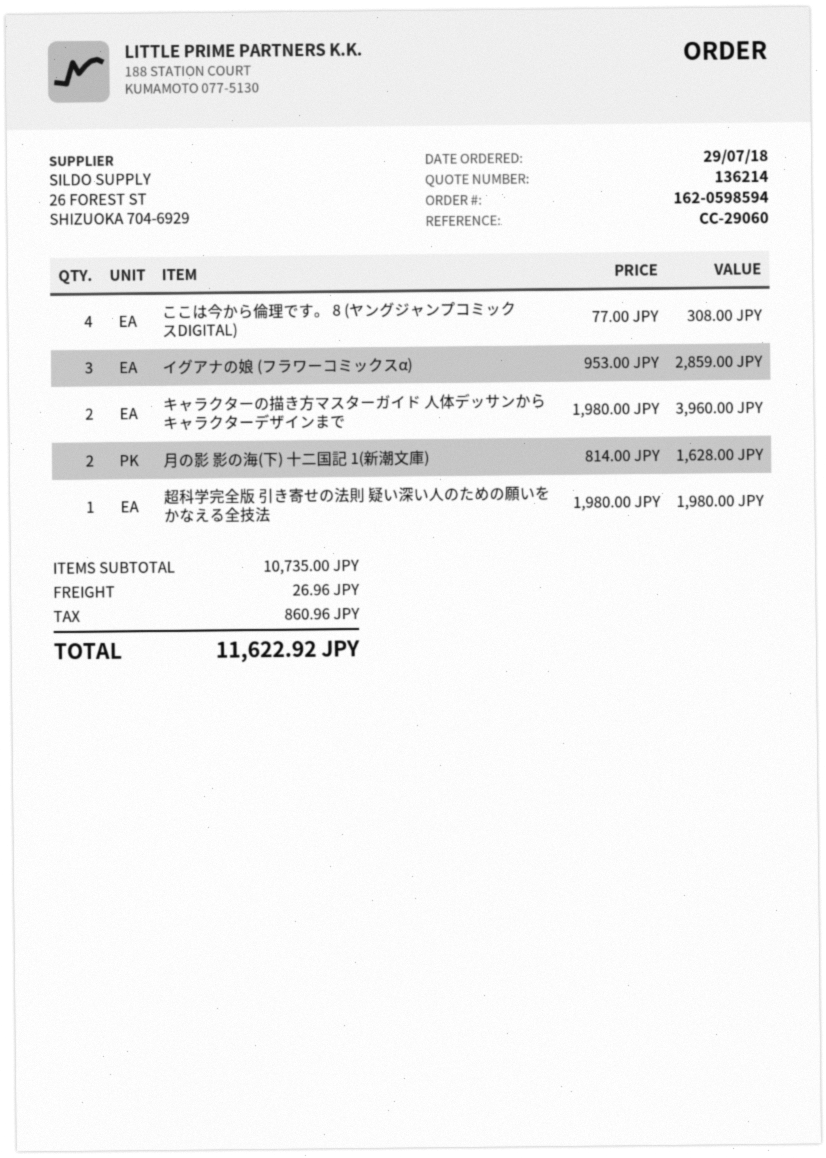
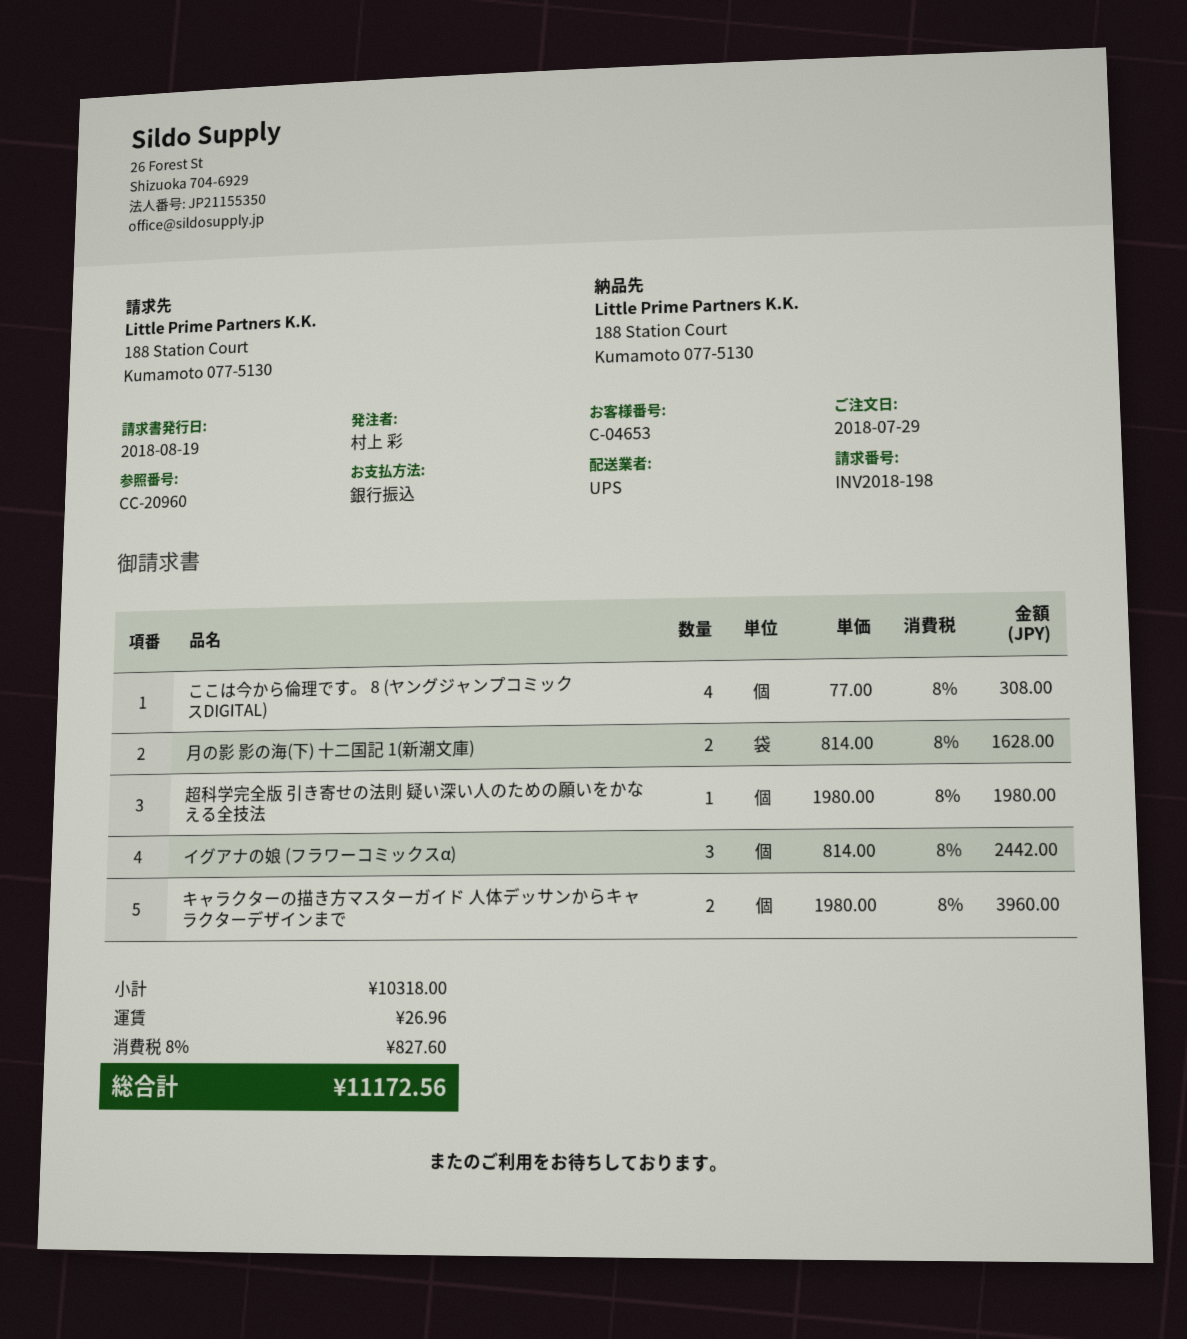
reference: CC-29060 -> CC-20960
イグアナの娘 (フラワーコミックスα): 3 x 953.00 = 2859.00 -> 3 x 814.00 = 2442.00
subtotal: 10735.00 -> 10318.00
tax: 860.96 -> 827.60
total: 11622.92 -> 11172.56

